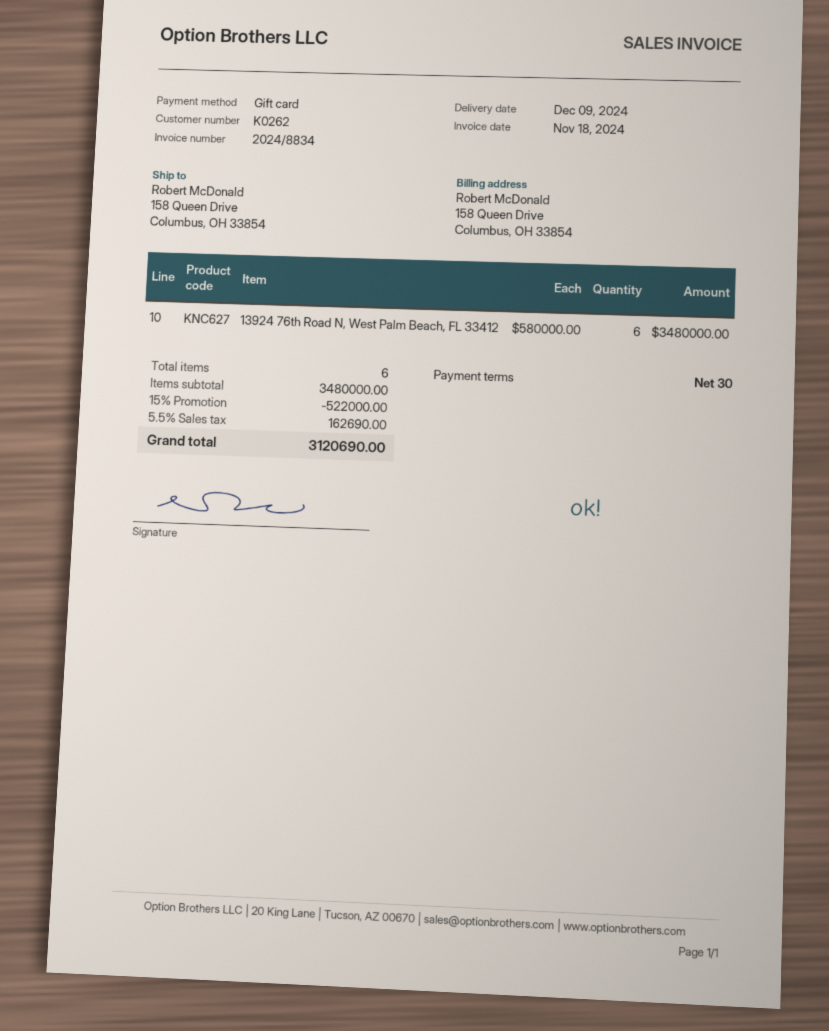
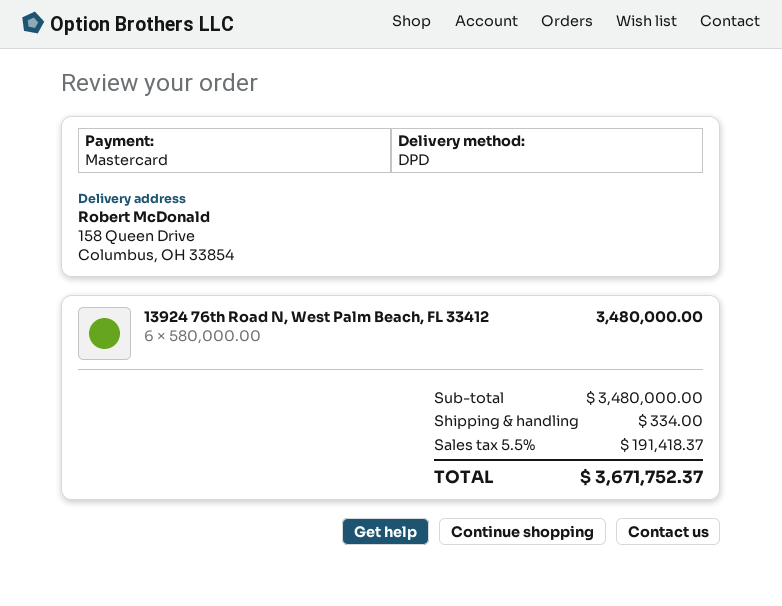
payment method: gift card -> Mastercard
discount: 15% = 522000.00 -> none
shipping: none -> 334.00
tax: 5.5% = 162690.00 -> 5.5% = 191418.37
total: 3120690.00 -> 3671752.37

